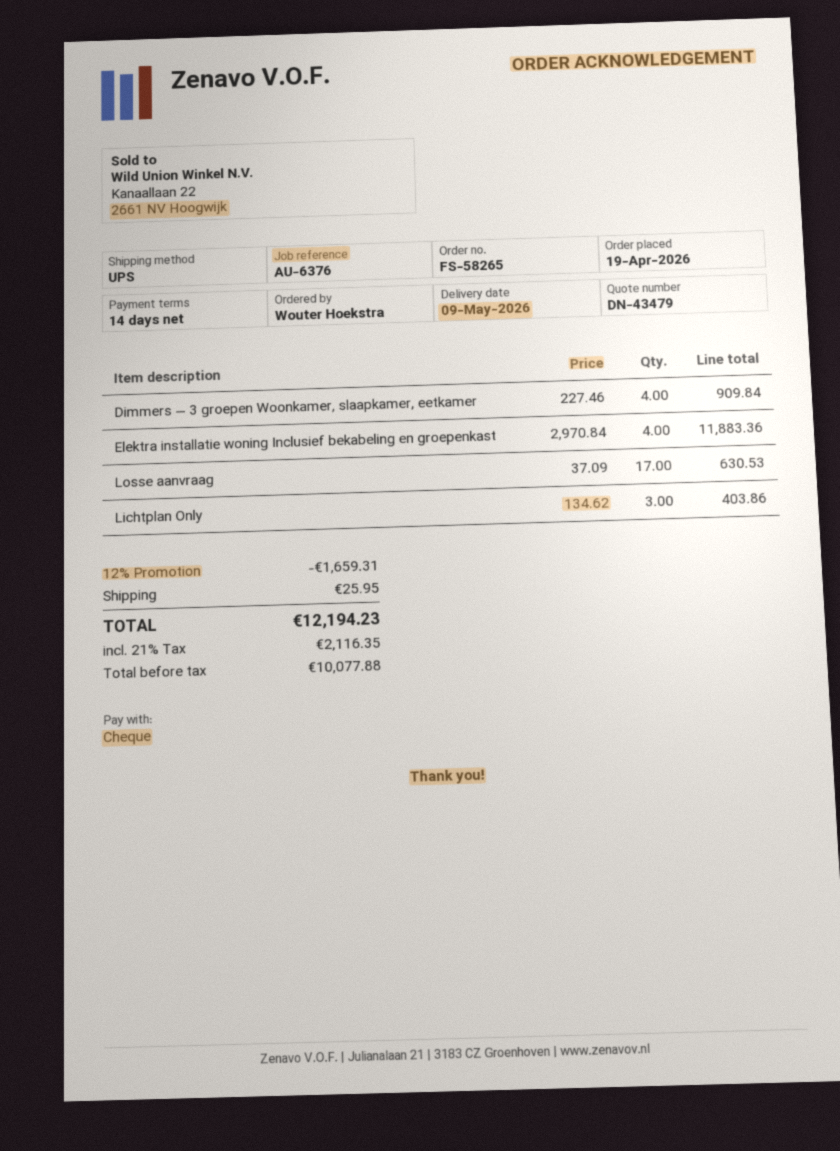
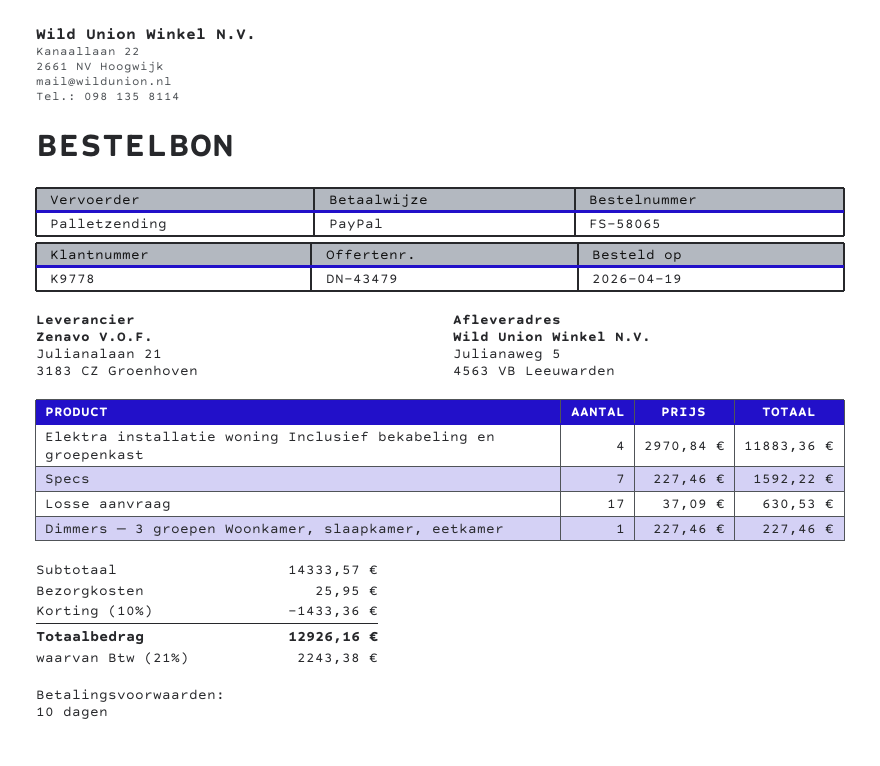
order number: FS-58265 -> FS-58065
payment terms: 14 days -> 10 days
payment method: cheque -> PayPal
shipping method: UPS -> pallet freight
Dimmers — 3 groepen Woonkamer, slaapkamer, eetkamer: 4 x 227.46 = 909.84 -> 1 x 227.46 = 227.46
Lichtplan Only: 3 x 134.62 = 403.86 -> none
Specs: none -> 7 x 227.46 = 1592.22
discount: 12% = 1659.31 -> 10% = 1433.36
tax: 21% = 2116.35 -> 21% = 2243.38
total: 12194.23 -> 12926.16

